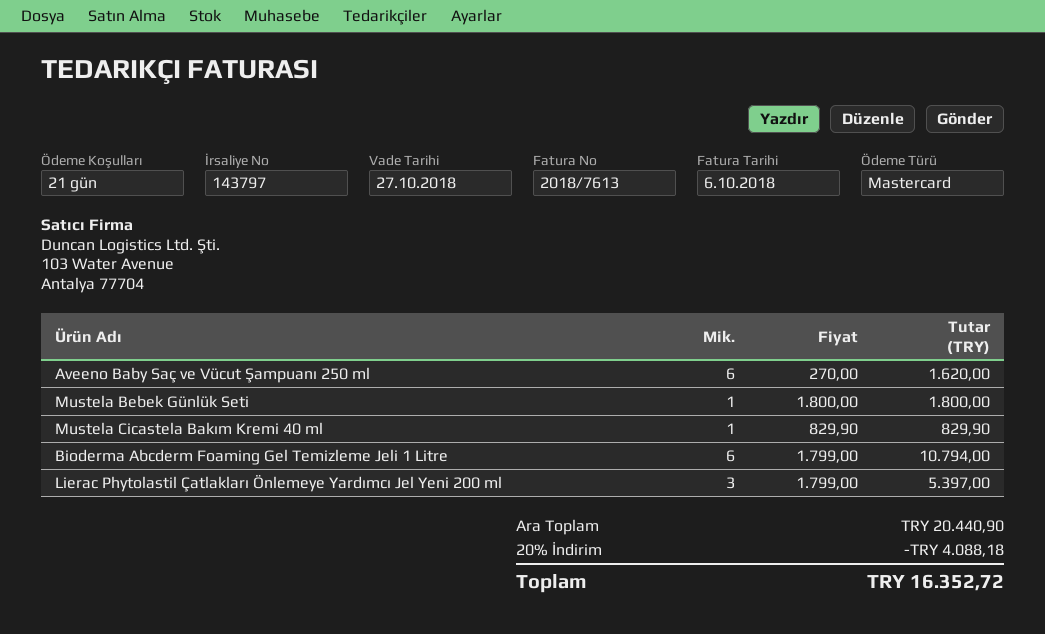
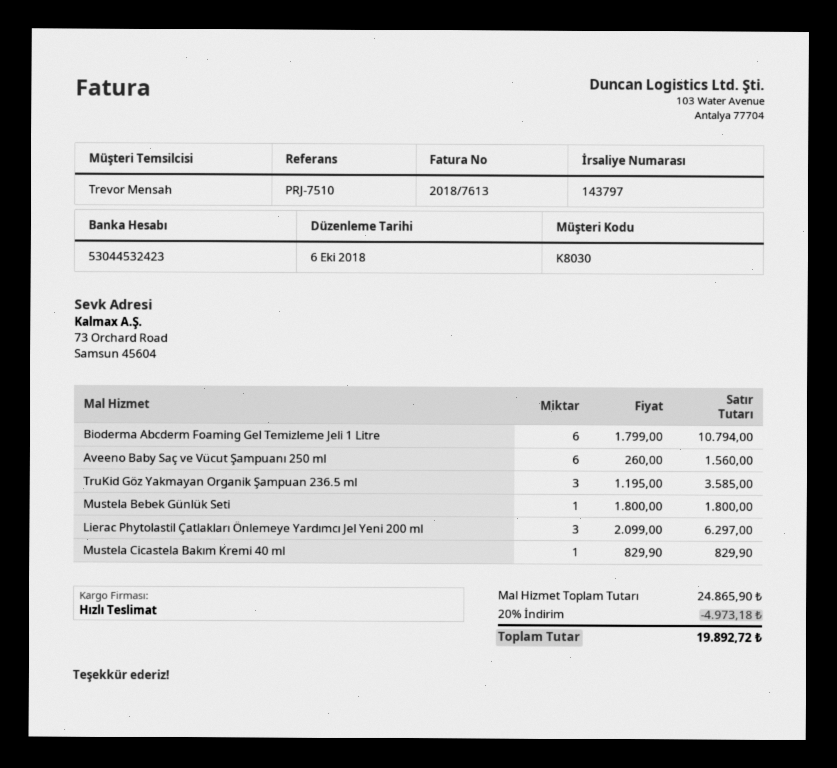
Aveeno Baby Saç ve Vücut Şampuanı 250 ml: 6 x 270.00 = 1620.00 -> 6 x 260.00 = 1560.00
Lierac Phytolastil Çatlakları Önlemeye Yardımcı Jel Yeni 200 ml: 3 x 1799.00 = 5397.00 -> 3 x 2099.00 = 6297.00
TruKid Göz Yakmayan Organik Şampuan 236.5 ml: none -> 3 x 1195.00 = 3585.00
subtotal: 20440.90 -> 24865.90
discount: 20% = 4088.18 -> 20% = 4973.18
total: 16352.72 -> 19892.72

